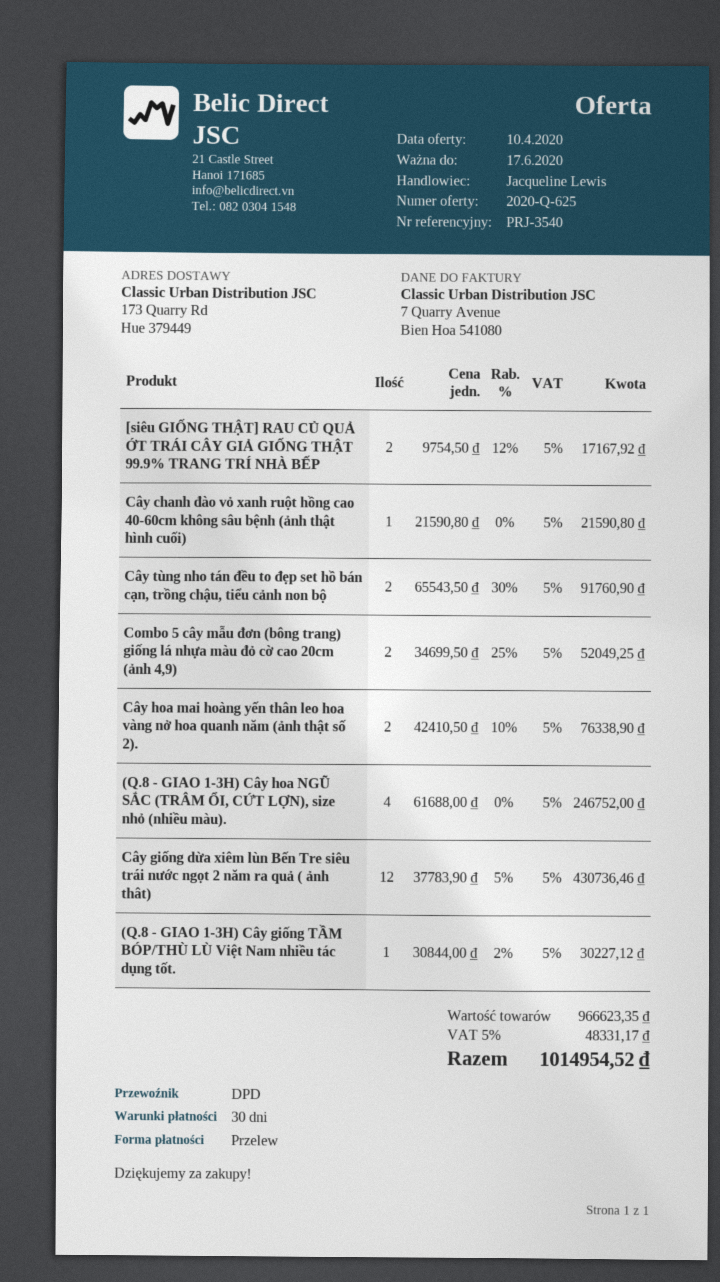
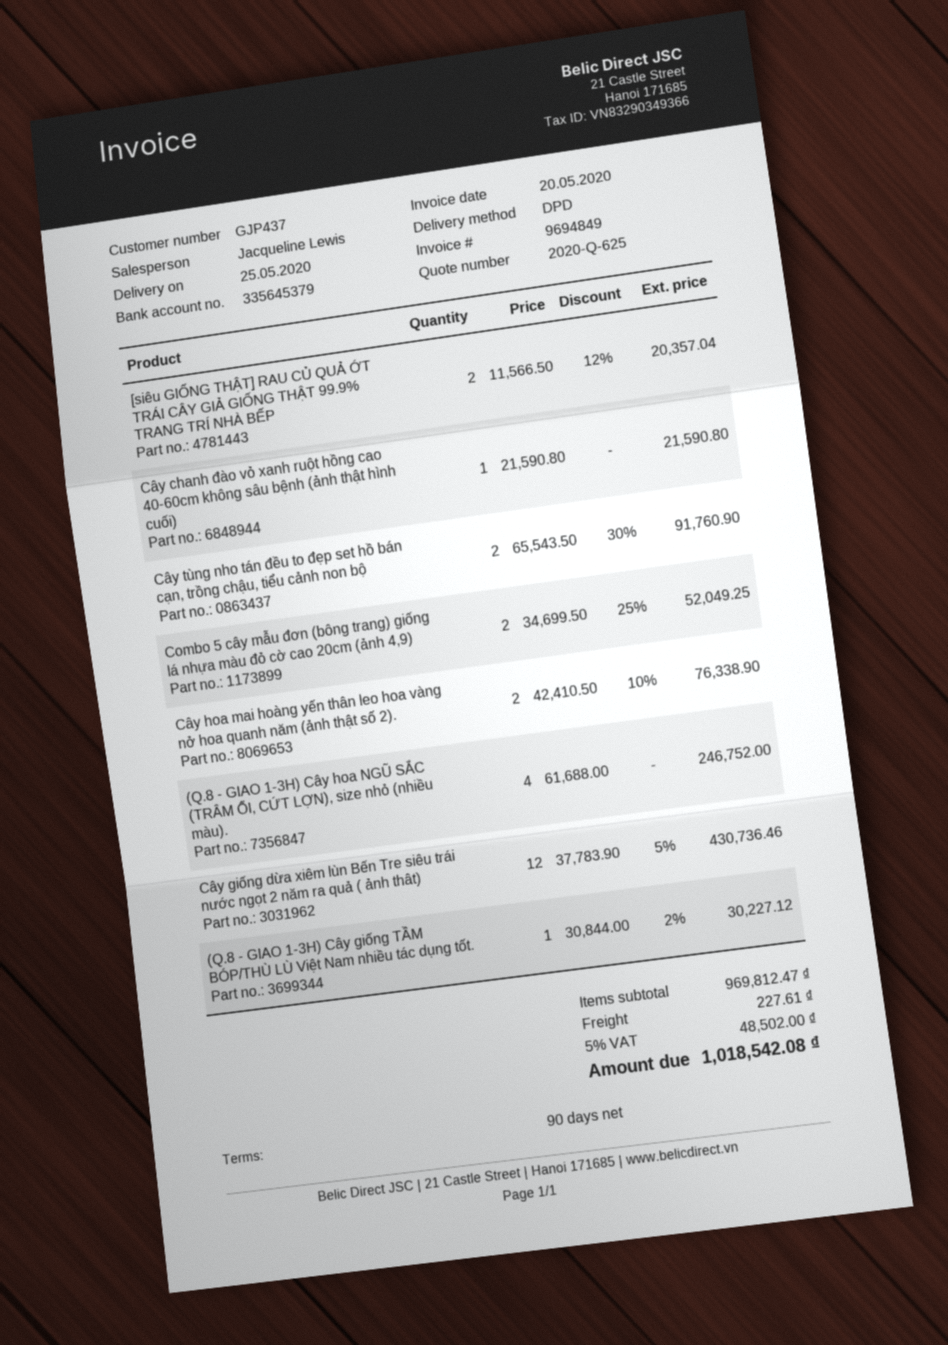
payment terms: 30 days -> 90 days
[siêu GIỐNG THẬT] RAU CỦ QUẢ ỚT TRÁI CÂY GIẢ GIỐNG THẬT 99.9% TRANG TRÍ NHÀ BẾP: 2 x 9754.50 - 12% = 17167.92 -> 2 x 11566.50 - 12% = 20357.04
subtotal: 966623.35 -> 969812.47
shipping: none -> 227.61
tax: 5% = 48331.17 -> 5% = 48502.00
total: 1014954.52 -> 1018542.08

